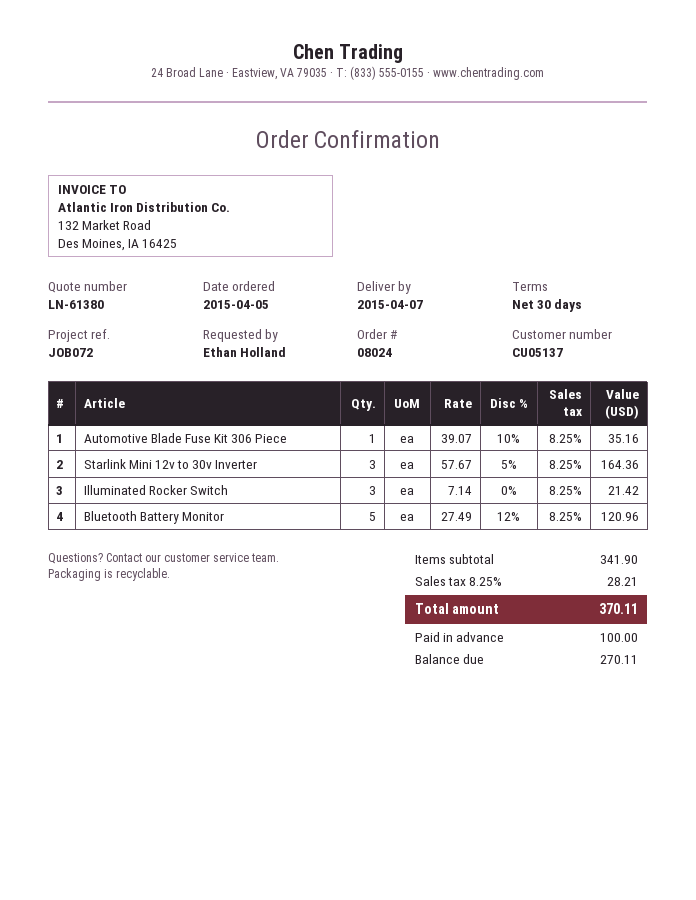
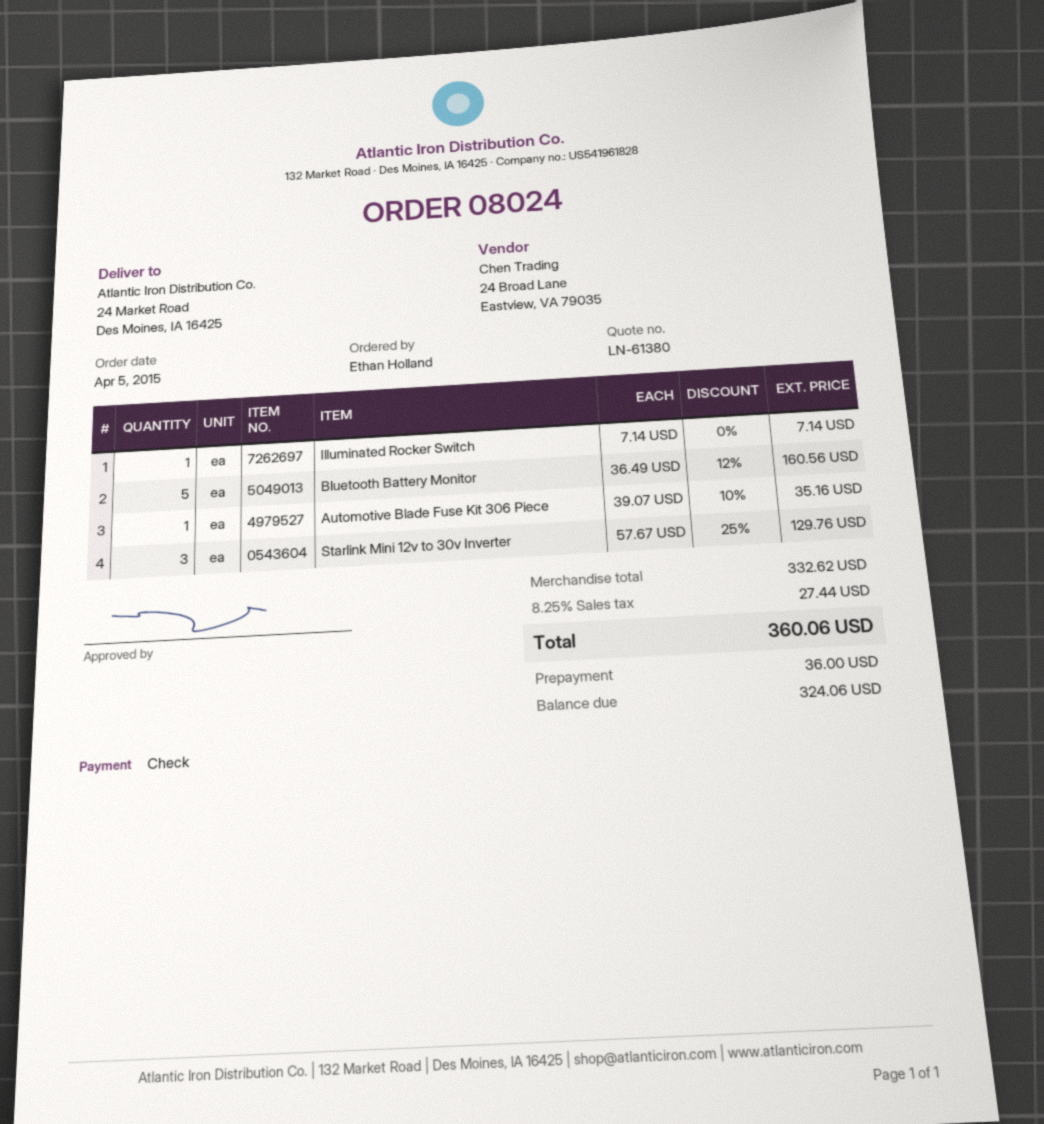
Starlink Mini 12v to 30v Inverter: 3 x 57.67 - 5% = 164.36 -> 3 x 57.67 - 25% = 129.76
Illuminated Rocker Switch: 3 x 7.14 = 21.42 -> 1 x 7.14 = 7.14
Bluetooth Battery Monitor: 5 x 27.49 - 12% = 120.96 -> 5 x 36.49 - 12% = 160.56
subtotal: 341.90 -> 332.62
tax: 8.25% = 28.21 -> 8.25% = 27.44
total: 370.11 -> 360.06
deposit: 100.00 -> 36.00
balance: 270.11 -> 324.06

